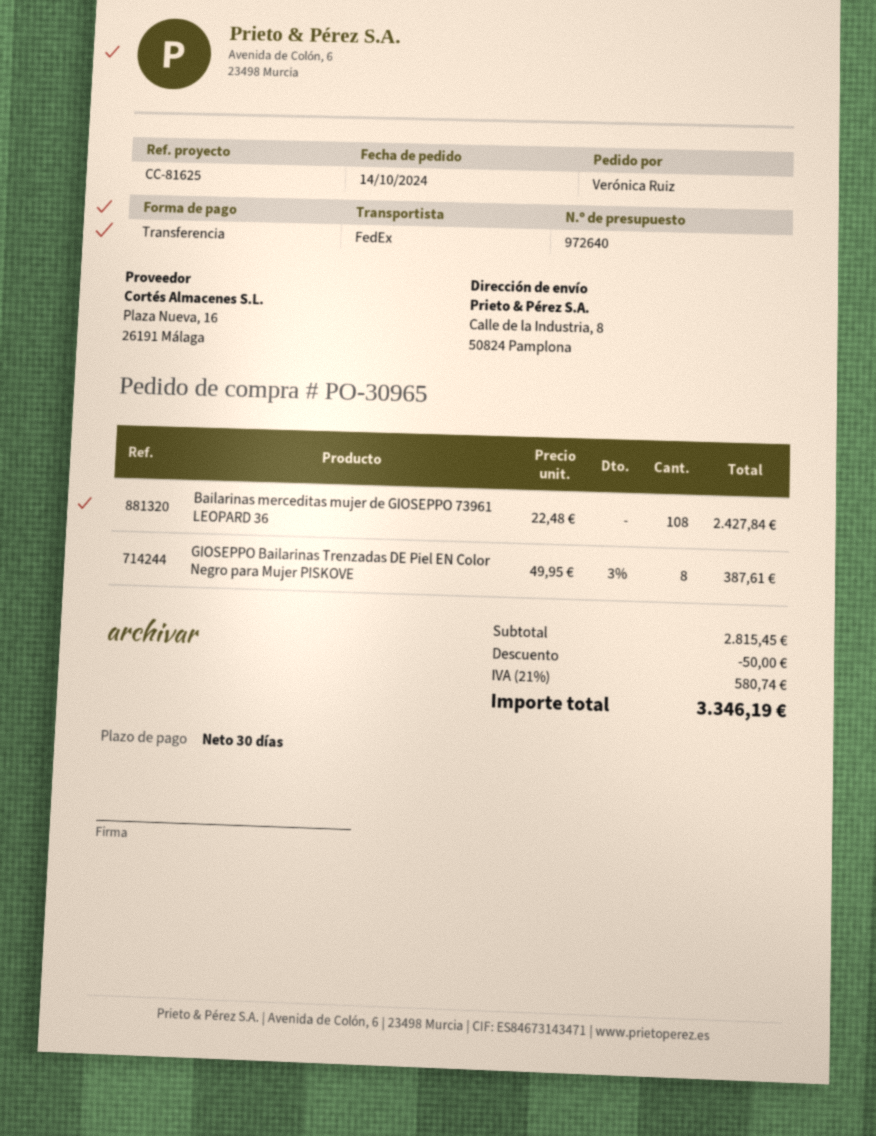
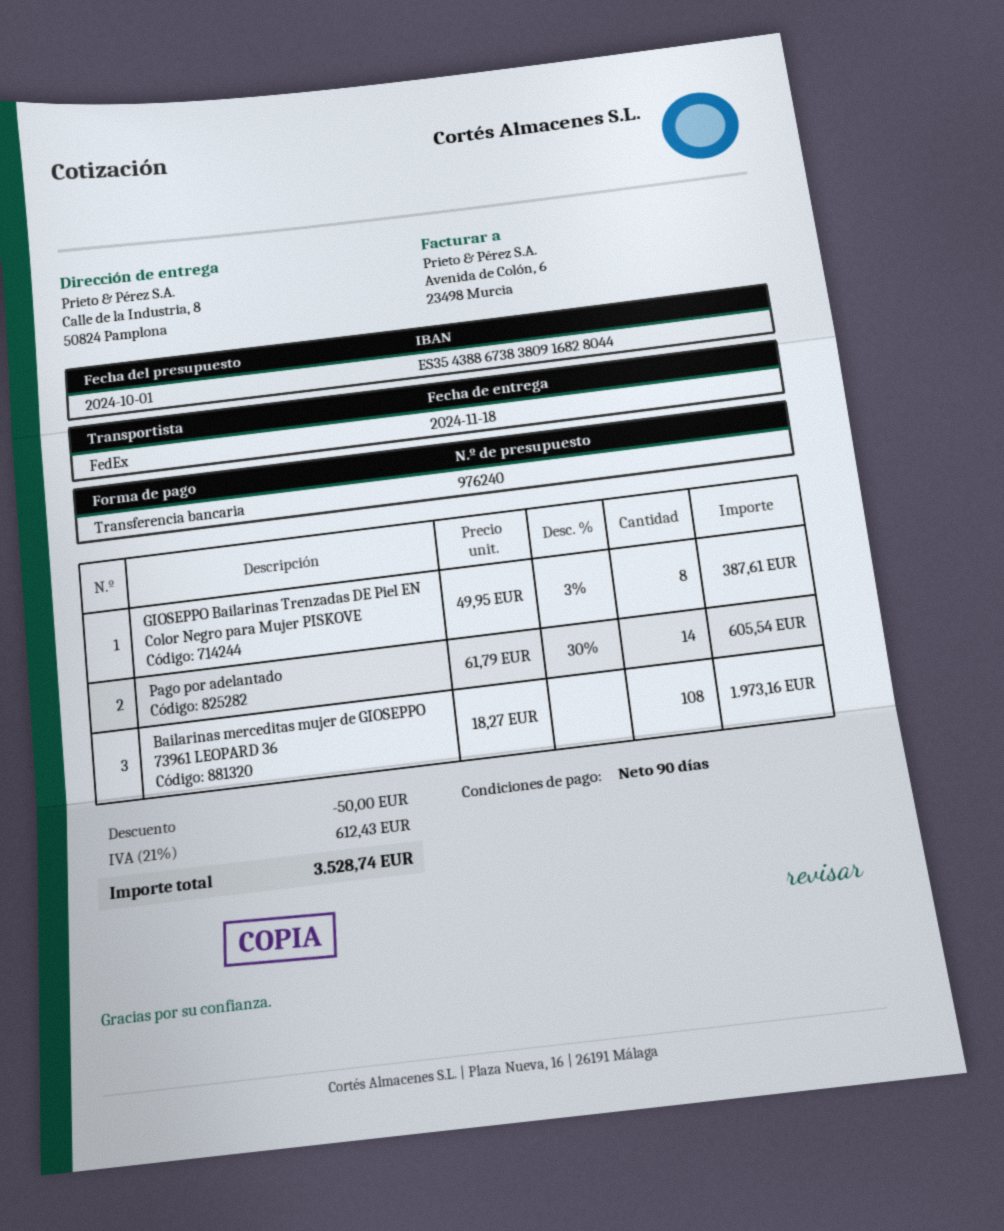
quote number: 972640 -> 976240
payment terms: 30 days -> 90 days
Bailarinas merceditas mujer de GIOSEPPO 73961 LEOPARD 36: 108 x 22.48 = 2427.84 -> 108 x 18.27 = 1973.16
Pago por adelantado: none -> 14 x 61.79 - 30% = 605.54
tax: 21% = 580.74 -> 21% = 612.43
total: 3346.19 -> 3528.74

